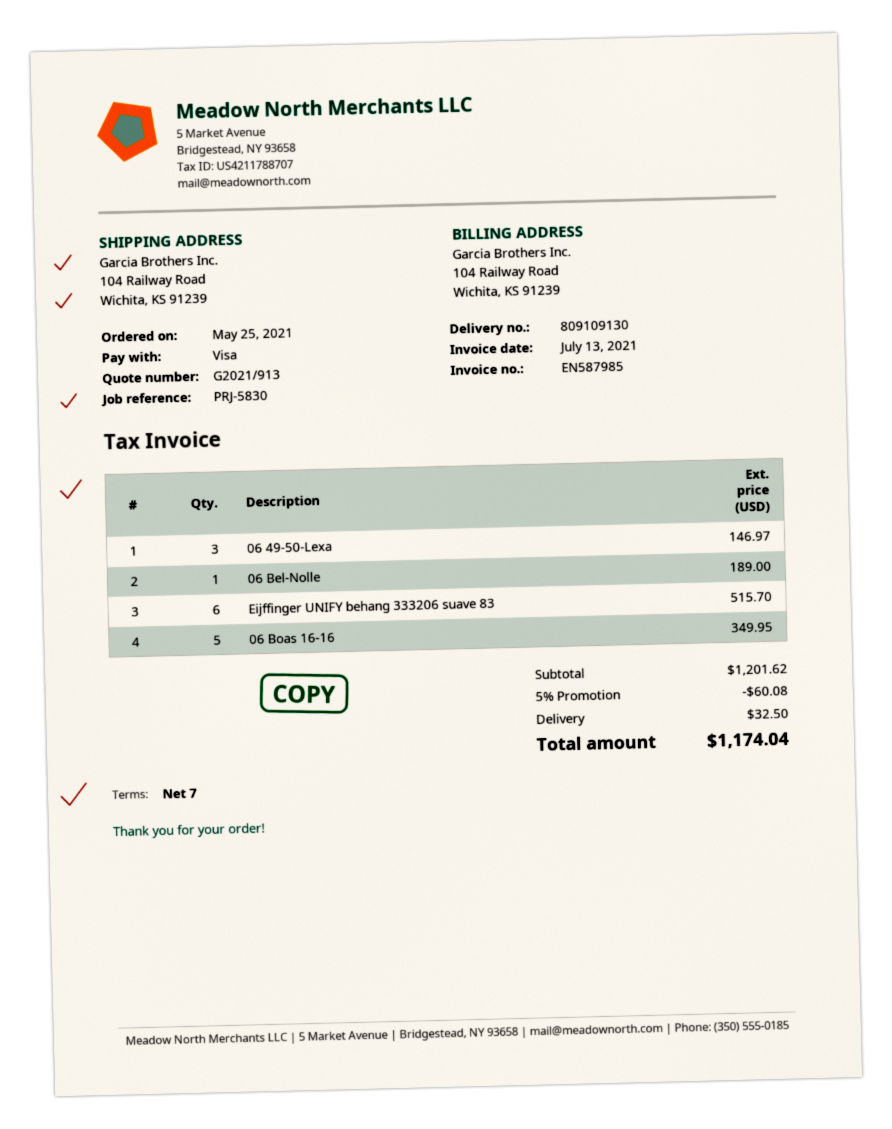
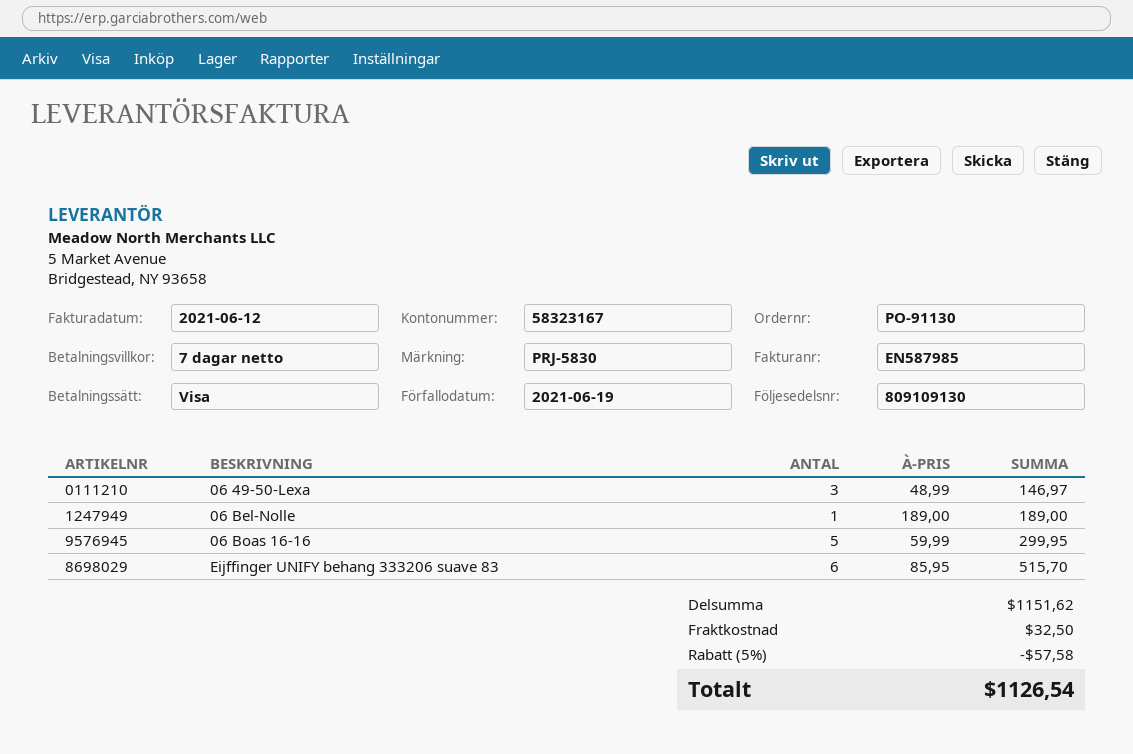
invoice date: 2021-07-13 -> 2021-06-12
06 Boas 16-16: 5 for 349.95 -> 5 for 299.95
subtotal: 1201.62 -> 1151.62
discount: 5% = 60.08 -> 5% = 57.58
total: 1174.04 -> 1126.54

